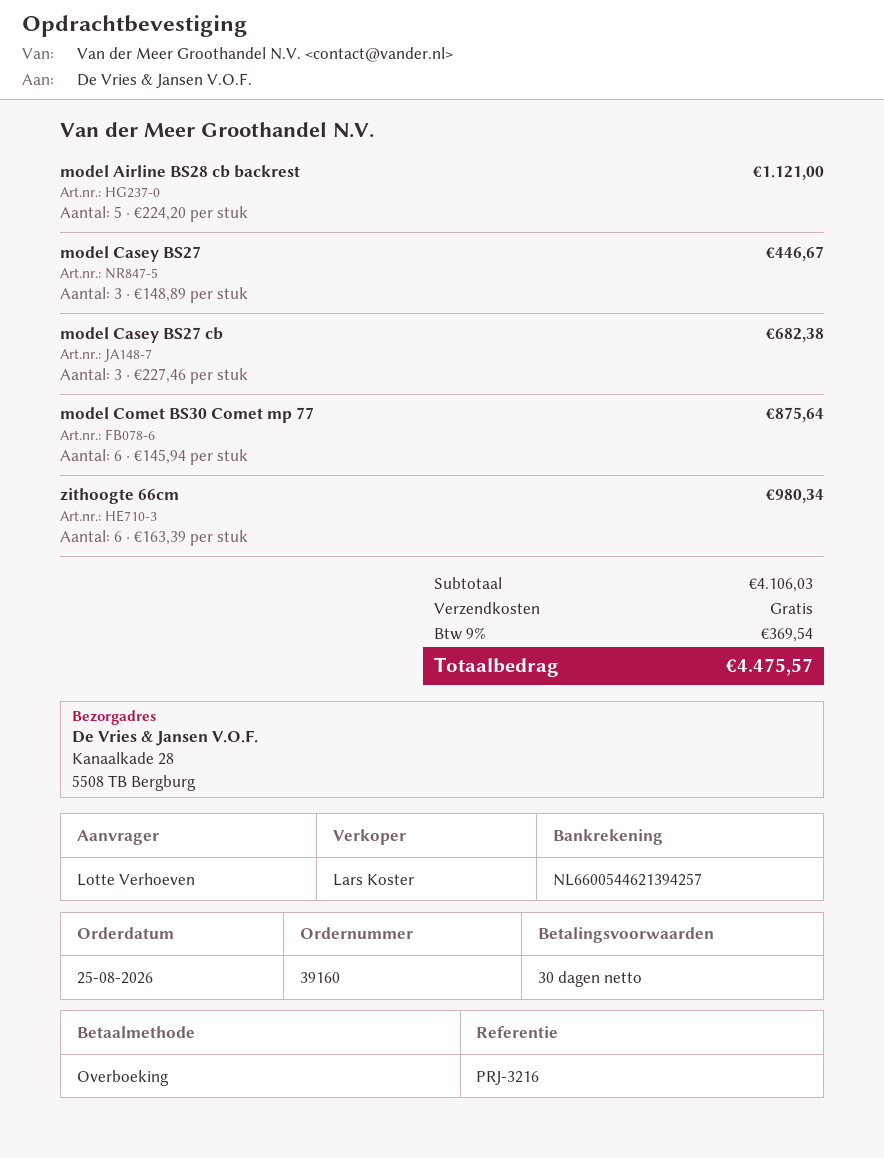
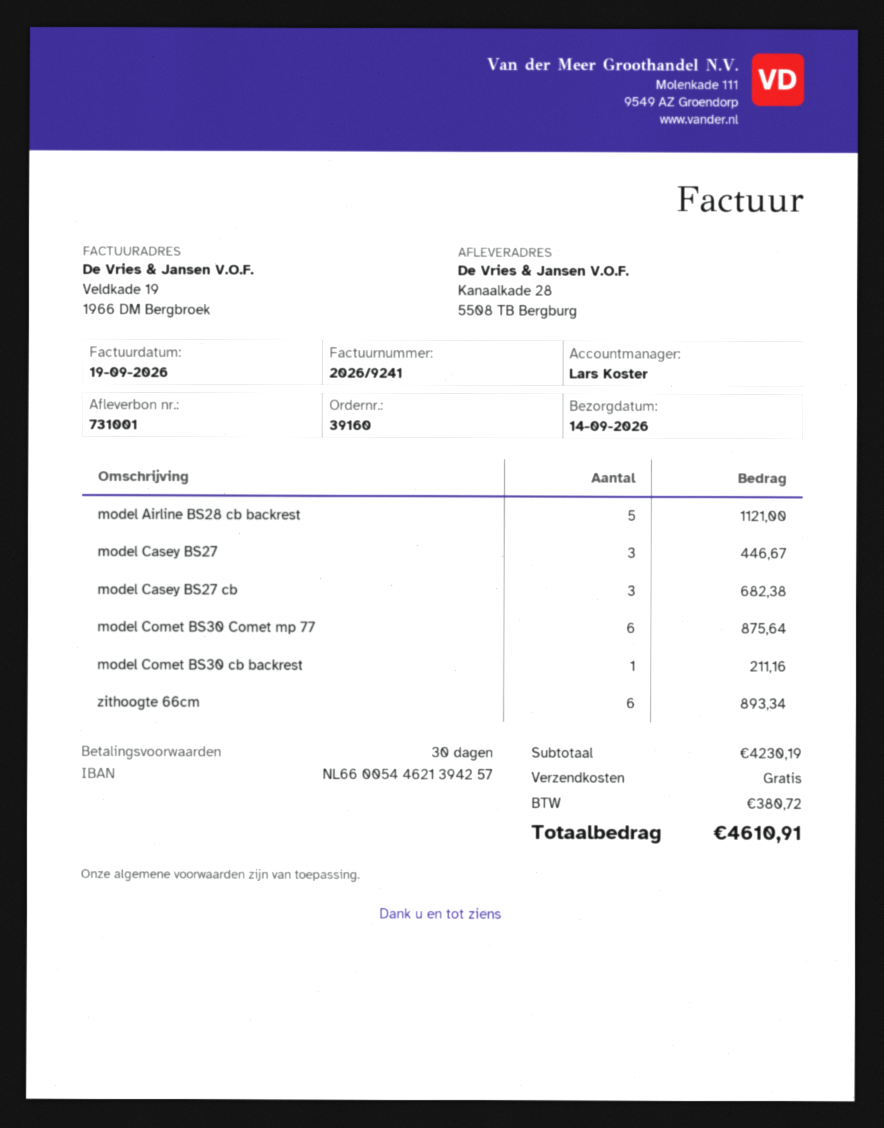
zithoogte 66cm: 6 for 980.34 -> 6 for 893.34
model Comet BS30 cb backrest: none -> 1 for 211.16
subtotal: 4106.03 -> 4230.19
tax: 369.54 -> 380.72
total: 4475.57 -> 4610.91

